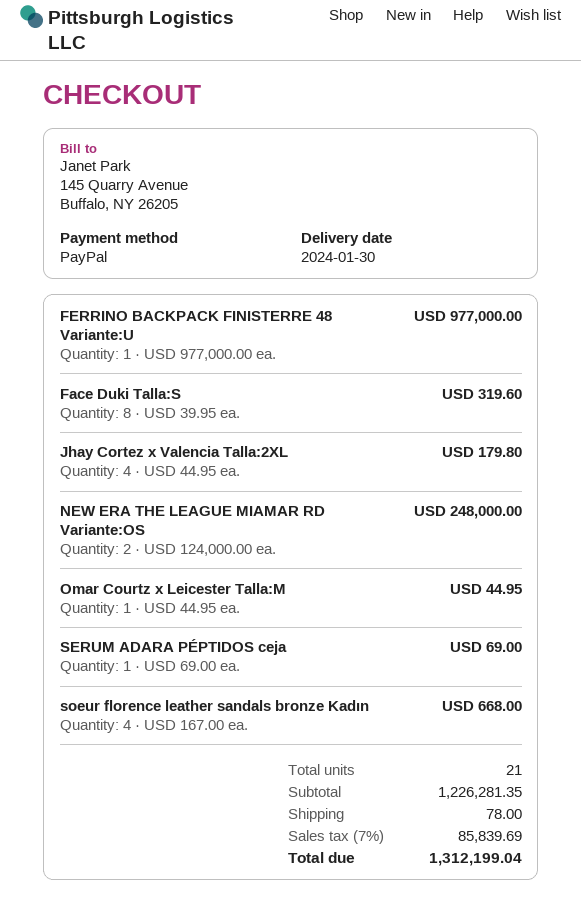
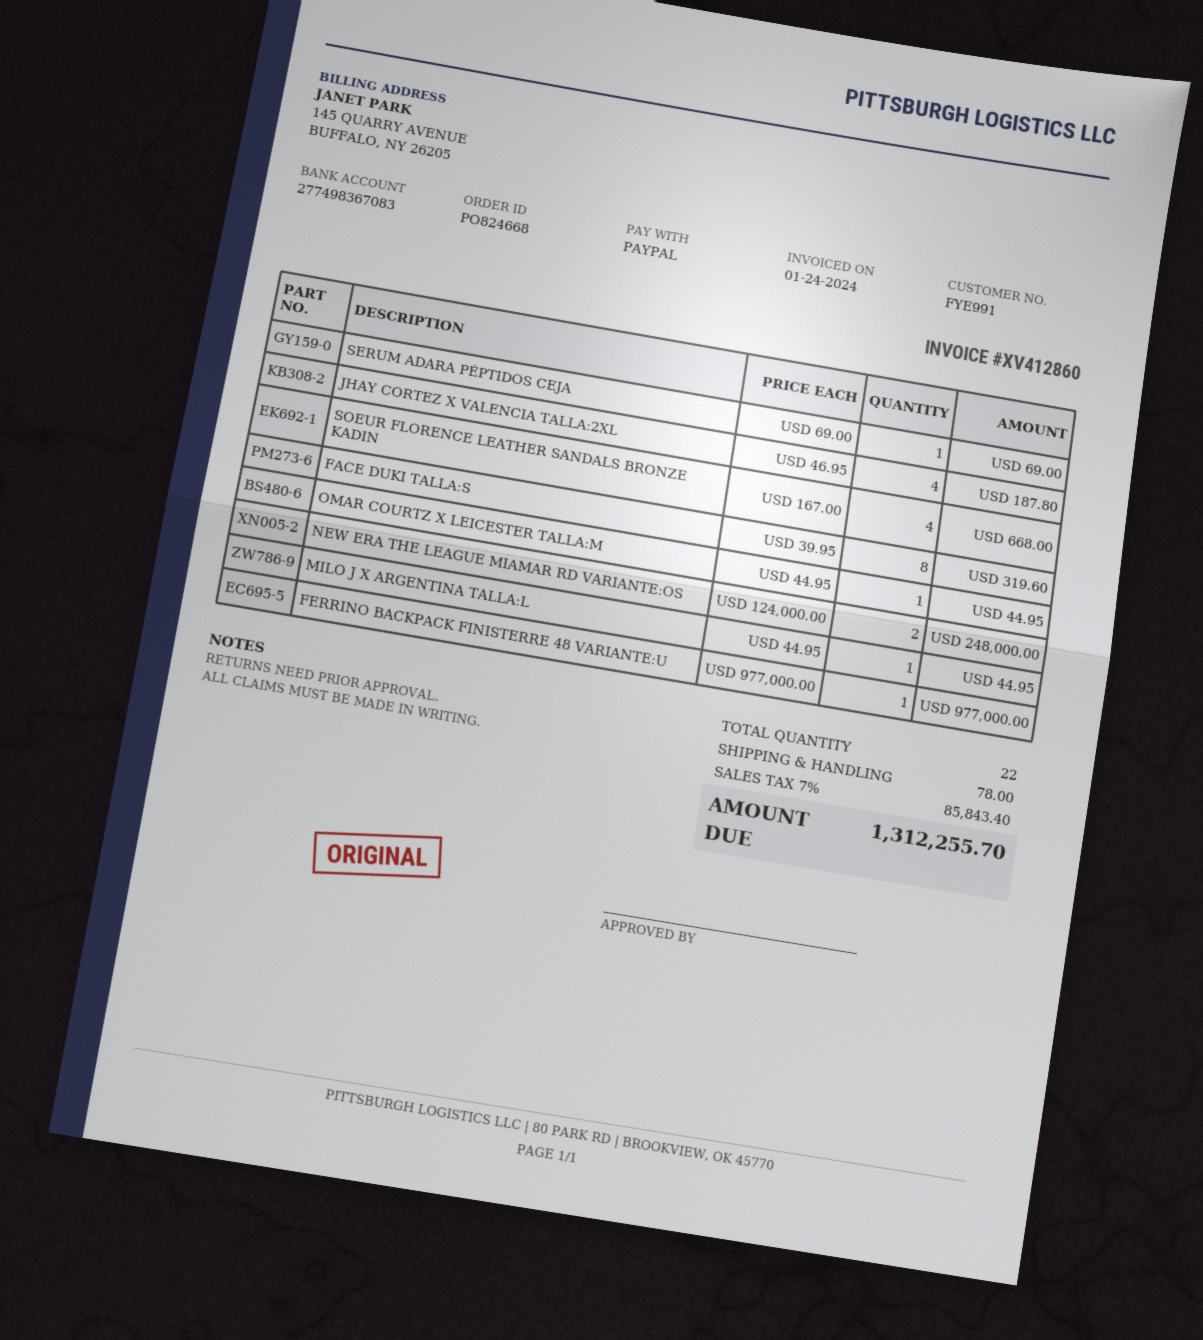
Jhay Cortez x Valencia Talla:2XL: 4 x 44.95 = 179.80 -> 4 x 46.95 = 187.80
MILO J X ARGENTINA TALLA:L: none -> 1 x 44.95 = 44.95
total quantity: 21 -> 22
tax: 7% = 85839.69 -> 7% = 85843.40
total: 1312199.04 -> 1312255.70

